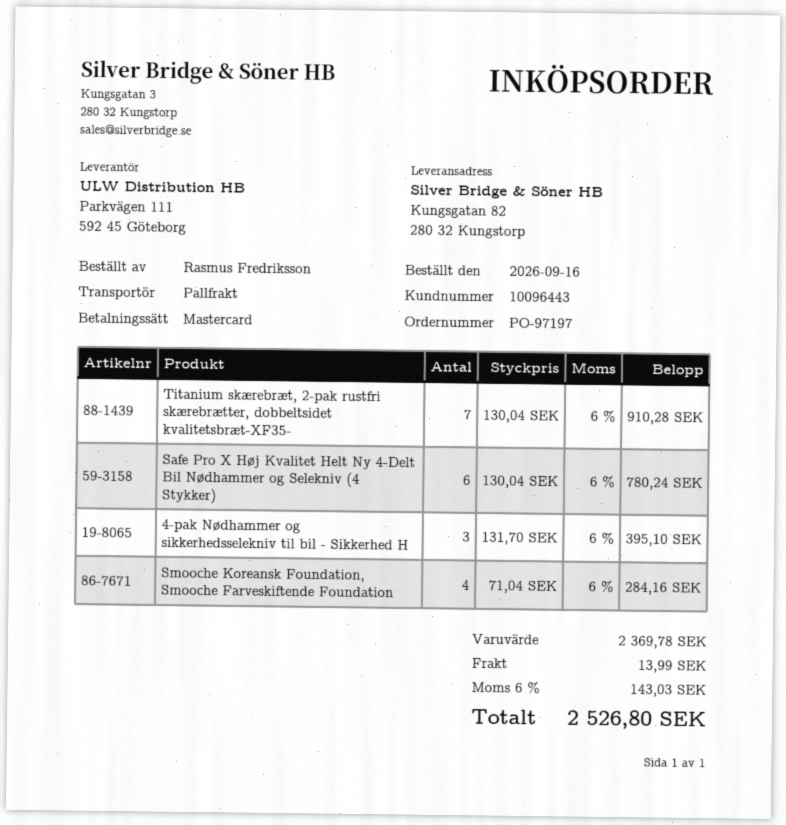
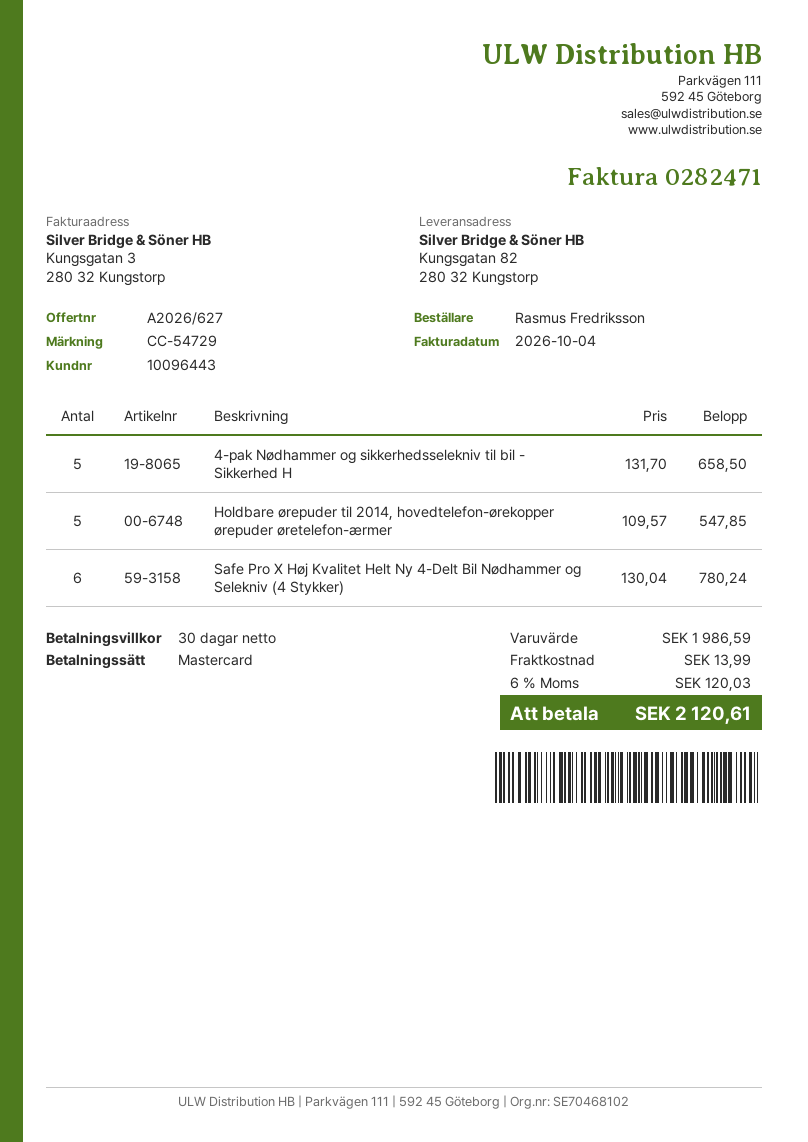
Titanium skærebræt, 2-pak rustfri skærebrætter, dobbeltsidet kvalitetsbræt-XF35-: 7 x 130.04 = 910.28 -> none
4-pak Nødhammer og sikkerhedsselekniv til bil - Sikkerhed H: 3 x 131.70 = 395.10 -> 5 x 131.70 = 658.50
Smooche Koreansk Foundation, Smooche Farveskiftende Foundation: 4 x 71.04 = 284.16 -> none
Holdbare ørepuder til 2014, hovedtelefon-ørekopper ørepuder øretelefon-ærmer: none -> 5 x 109.57 = 547.85
subtotal: 2369.78 -> 1986.59
tax: 6% = 143.03 -> 6% = 120.03
total: 2526.80 -> 2120.61

